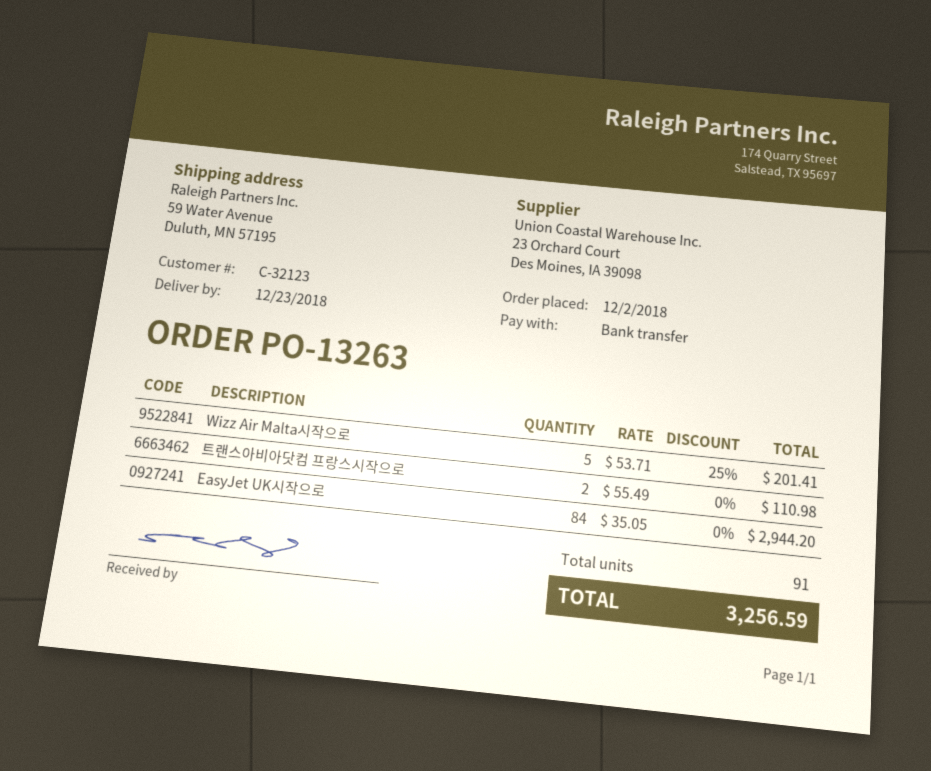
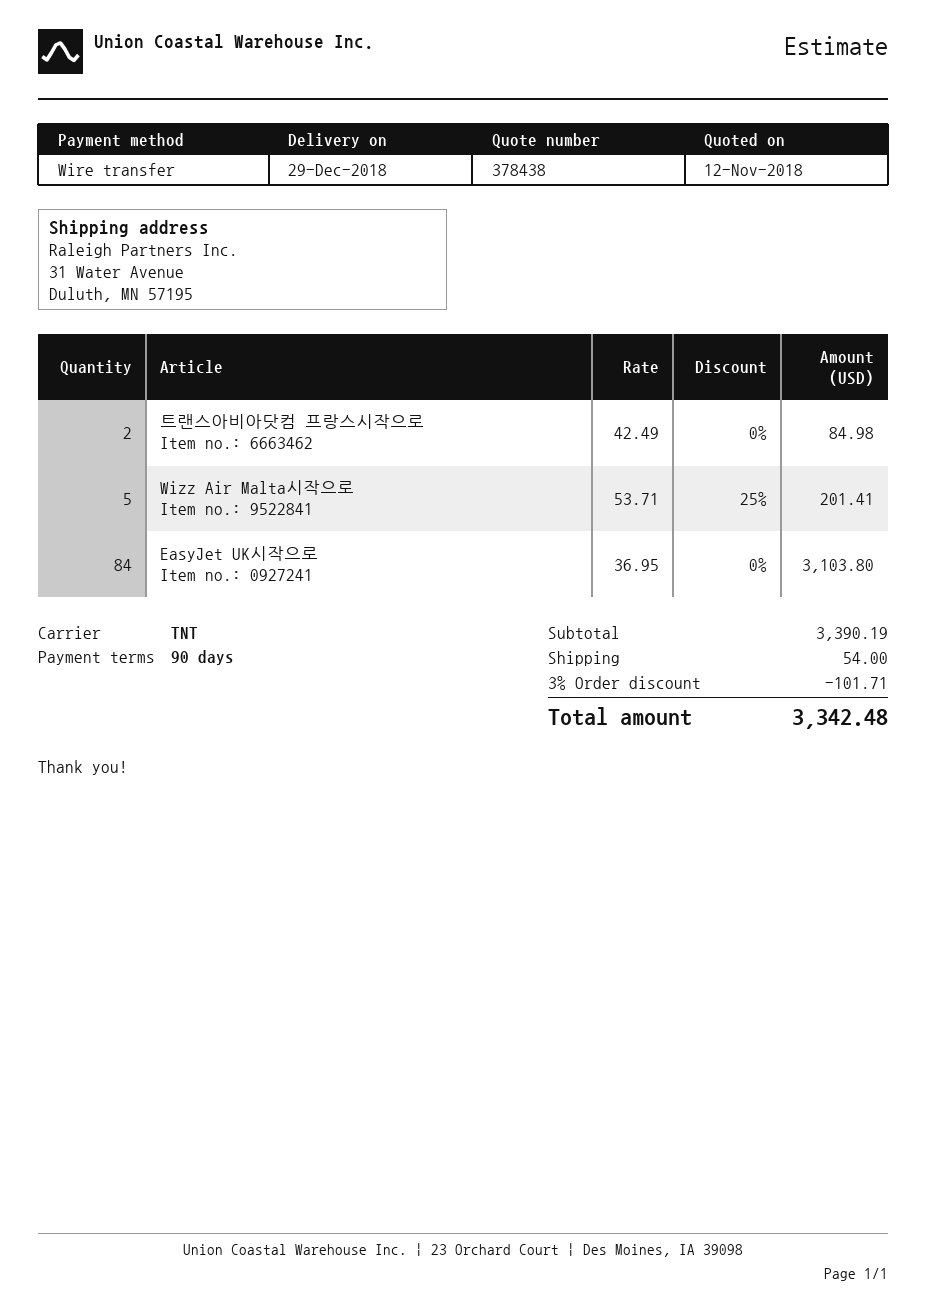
delivery date: 2018-12-23 -> 2018-12-29
ship to: 59 Water Avenue, Duluth, MN 57195 -> 31 Water Avenue, Duluth, MN 57195
트랜스아비아닷컴 프랑스시작으로: 2 x 55.49 = 110.98 -> 2 x 42.49 = 84.98
EasyJet UK시작으로: 84 x 35.05 = 2944.20 -> 84 x 36.95 = 3103.80
discount: none -> 3% = 101.71
shipping: none -> 54.00
total: 3256.59 -> 3342.48

